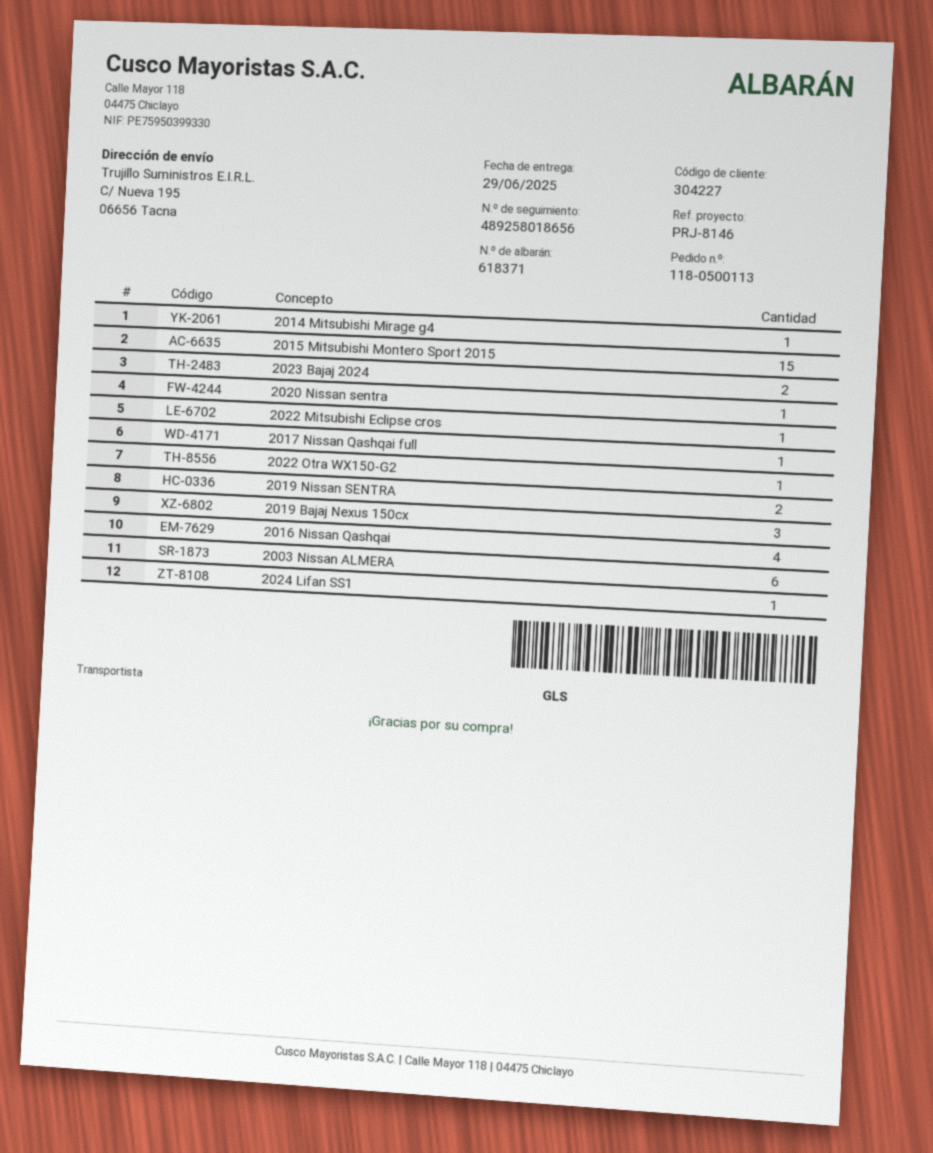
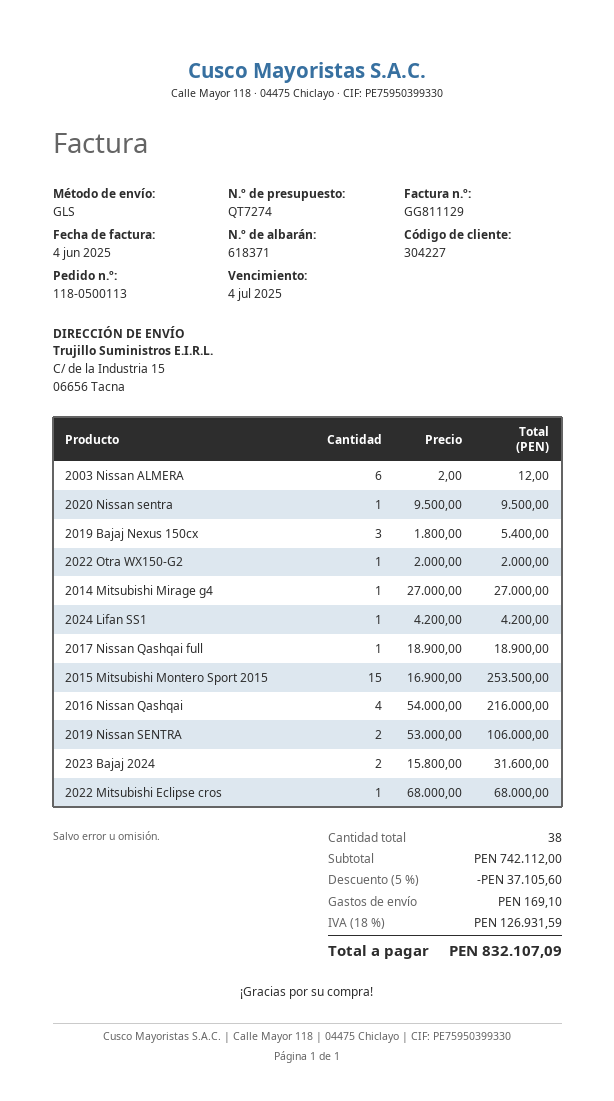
ship to: C/ Nueva 195, 06656 Tacna -> C/ de la Industria 15, 06656 Tacna

